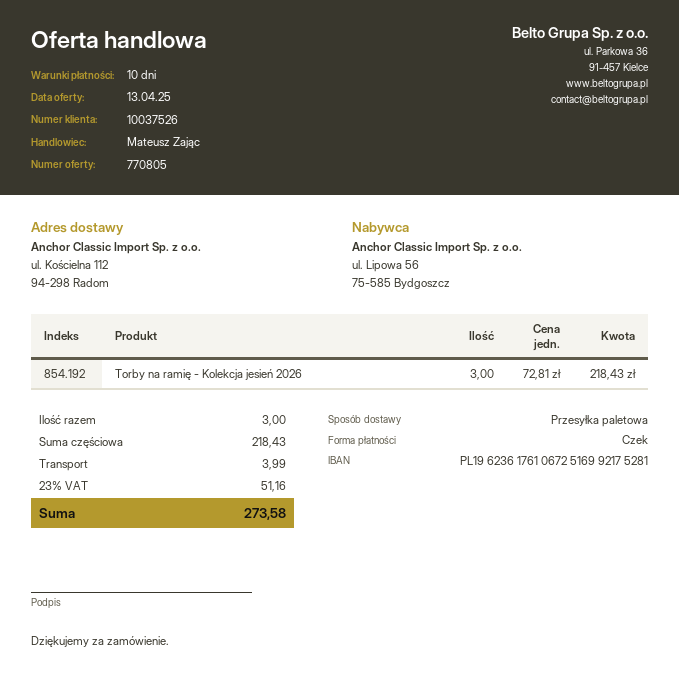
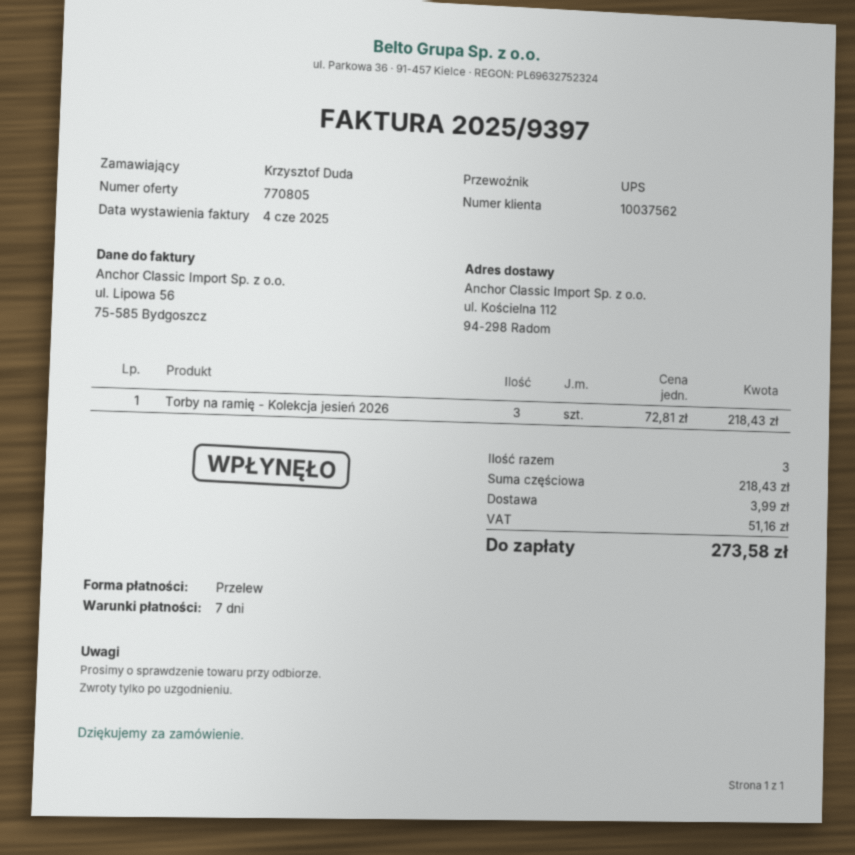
payment terms: 10 days -> 7 days
customer number: 10037526 -> 10037562
payment method: cheque -> bank transfer
shipping method: pallet freight -> UPS

